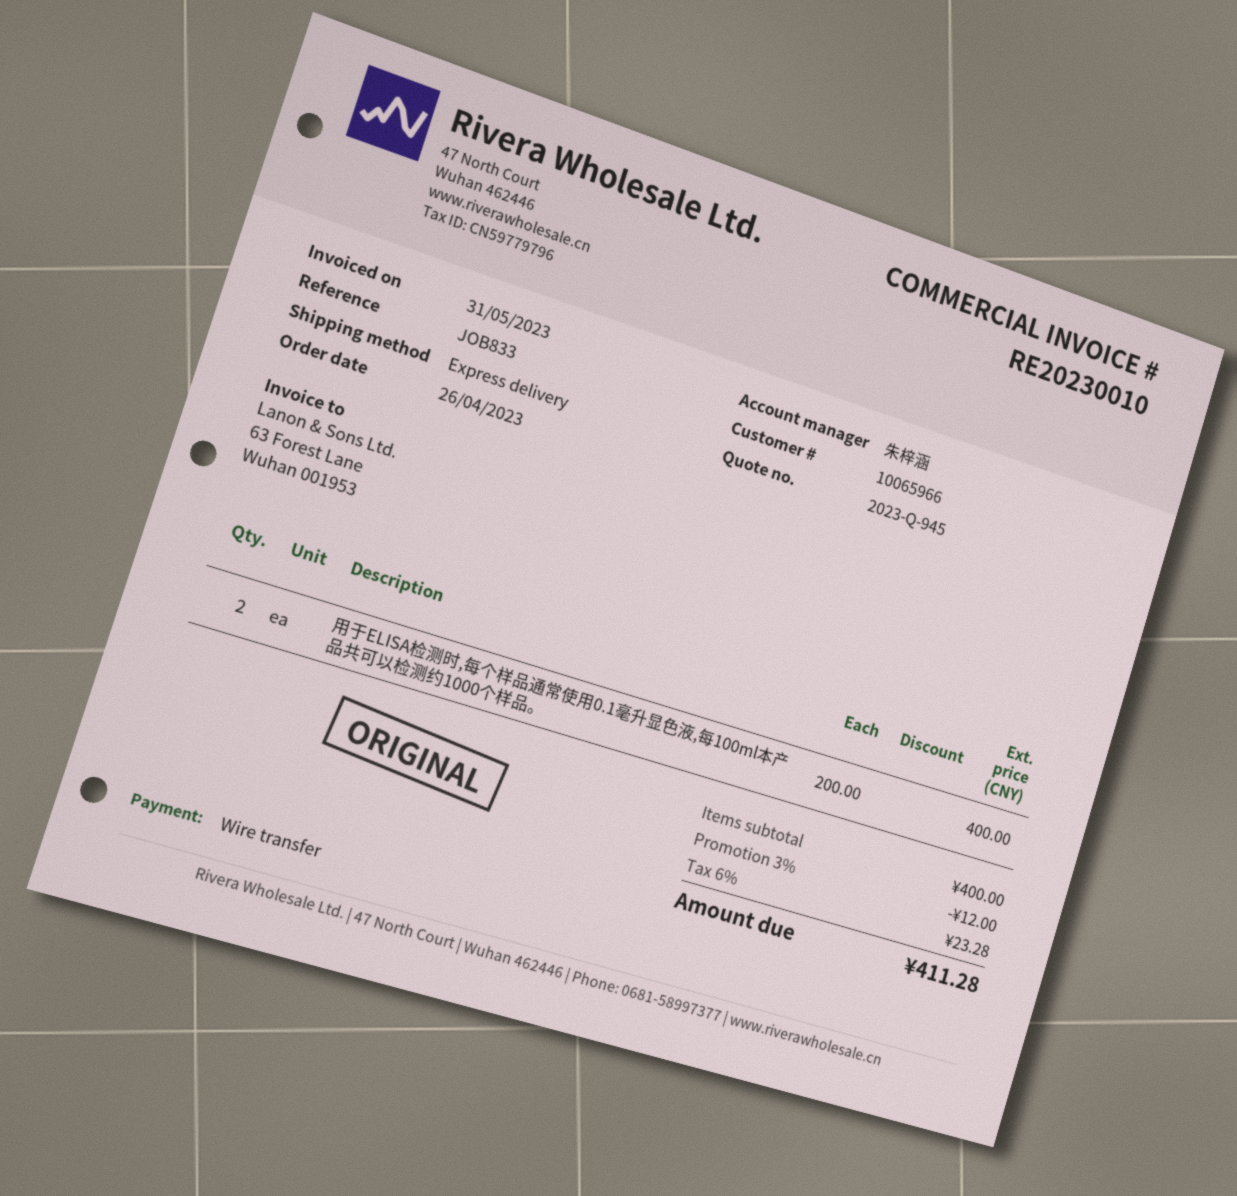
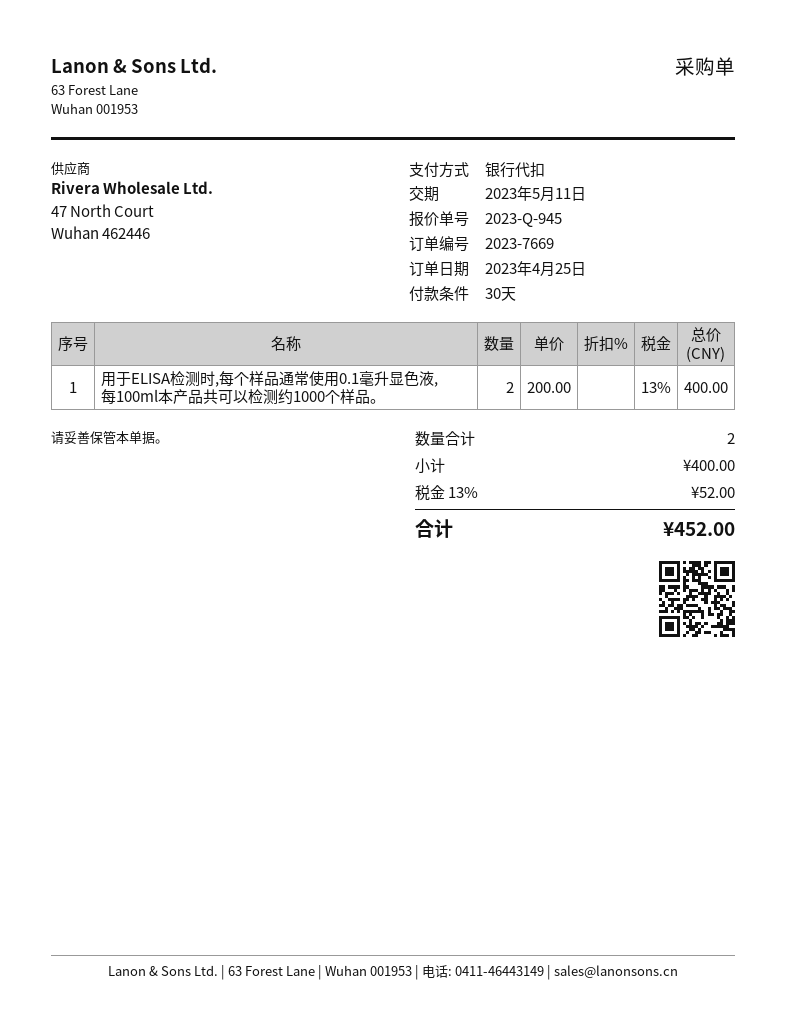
order date: 2023-04-26 -> 2023-04-25
payment method: bank transfer -> direct debit
discount: 3% = 12.00 -> none
tax: 6% = 23.28 -> 13% = 52.00
total: 411.28 -> 452.00

